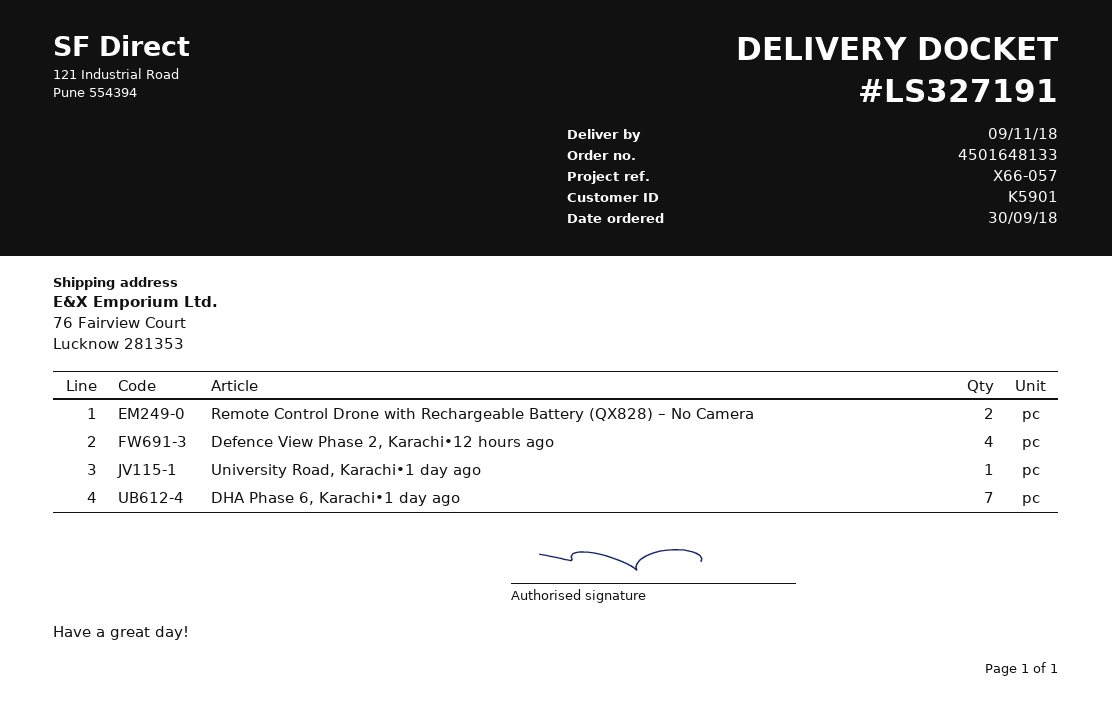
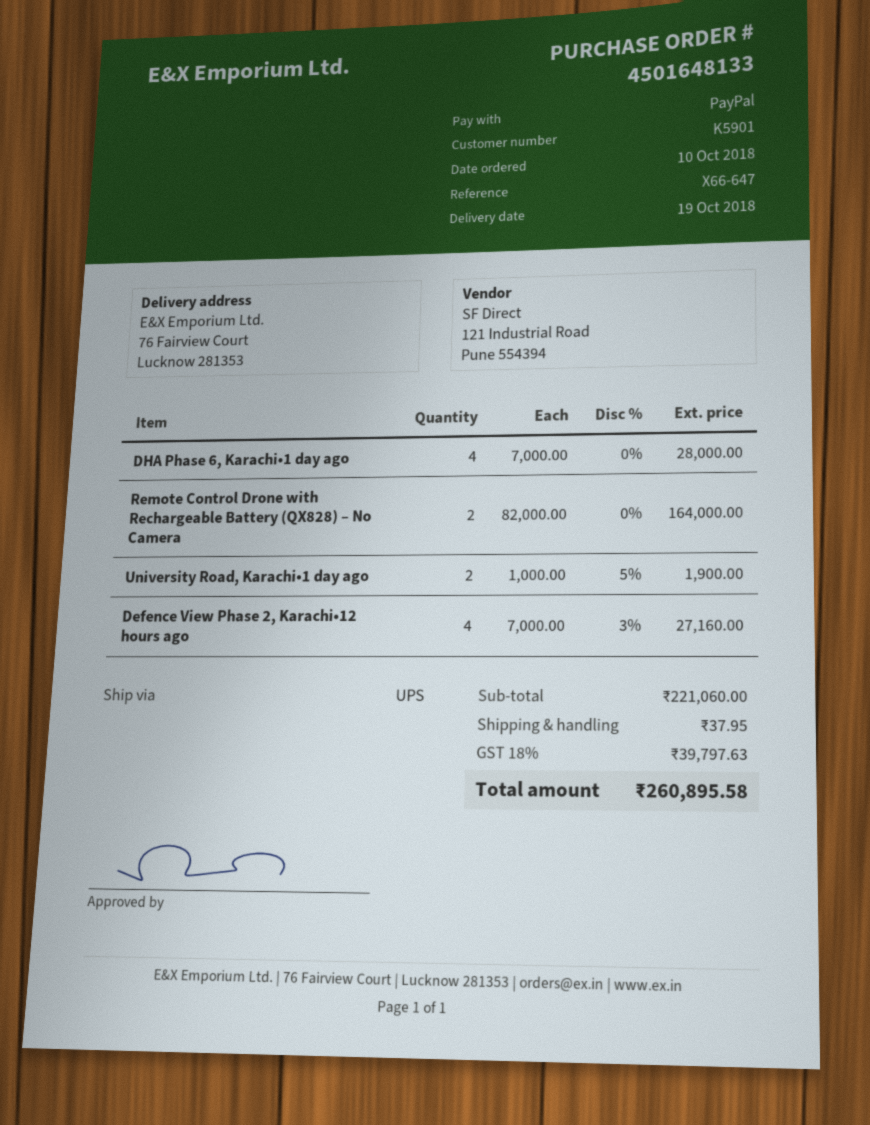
order date: 2018-09-30 -> 2018-10-10
delivery date: 2018-11-09 -> 2018-10-19
reference: X66-057 -> X66-647
University Road, Karachi•1 day ago: 1 -> 2
DHA Phase 6, Karachi•1 day ago: 7 -> 4

